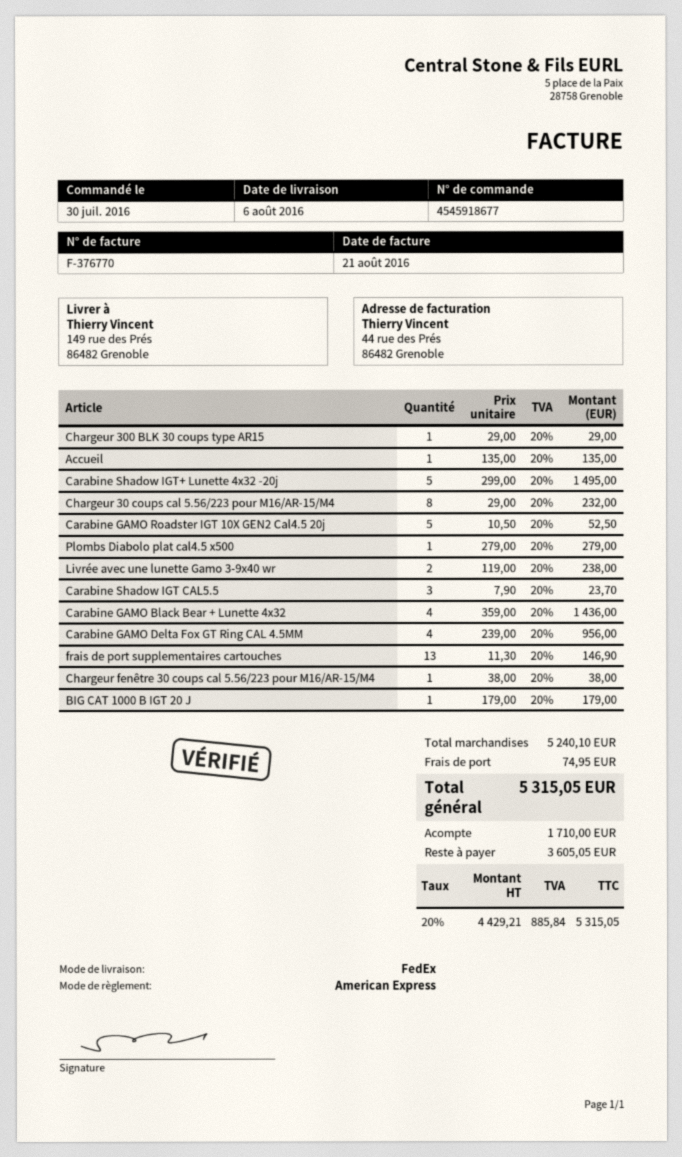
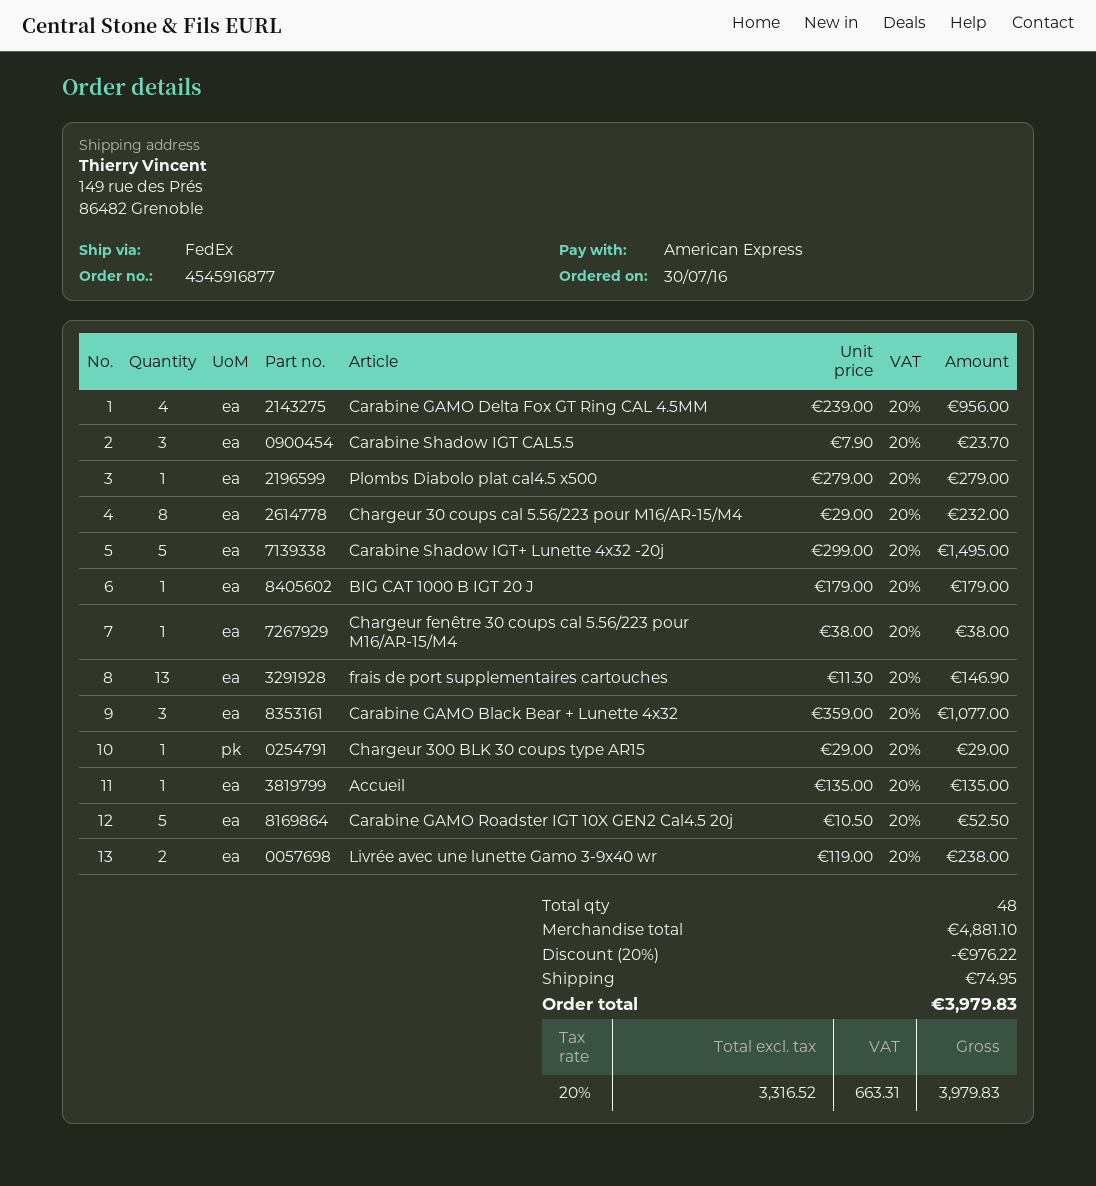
order number: 4545918677 -> 4545916877
Carabine GAMO Black Bear + Lunette 4x32: 4 x 359.00 = 1436.00 -> 3 x 359.00 = 1077.00
subtotal: 5240.10 -> 4881.10
discount: none -> 20% = 976.22
net: 4429.21 -> 3316.52
tax: 20% = 885.84 -> 20% = 663.31
total: 5315.05 -> 3979.83

